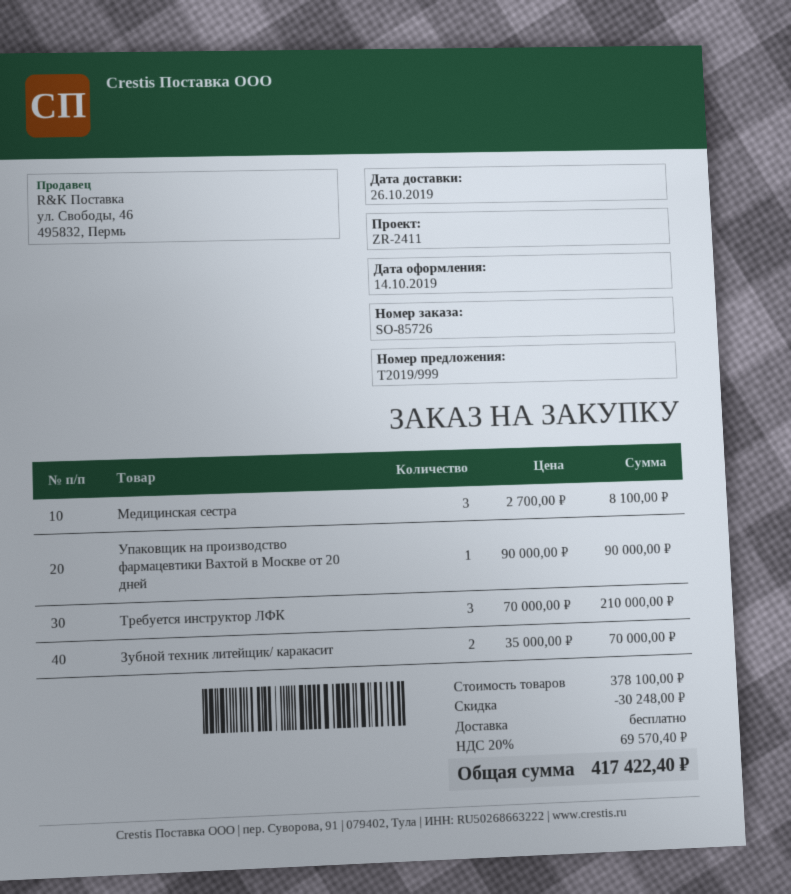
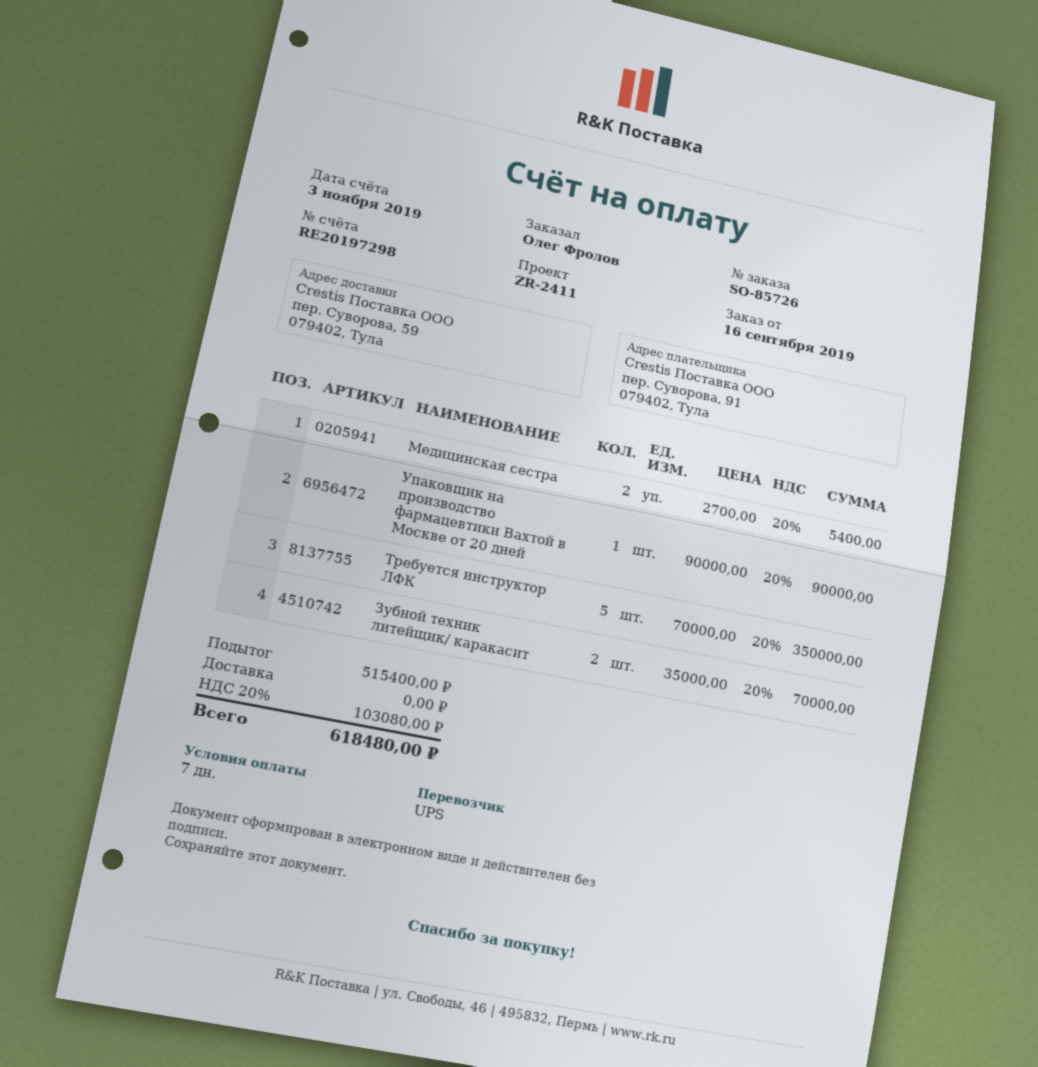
order date: 2019-10-14 -> 2019-09-16
Медицинская сестра: 3 x 2700.00 = 8100.00 -> 2 x 2700.00 = 5400.00
Требуется инструктор ЛФК: 3 x 70000.00 = 210000.00 -> 5 x 70000.00 = 350000.00
subtotal: 378100.00 -> 515400.00
discount: 30248.00 -> none
tax: 20% = 69570.40 -> 20% = 103080.00
total: 417422.40 -> 618480.00

